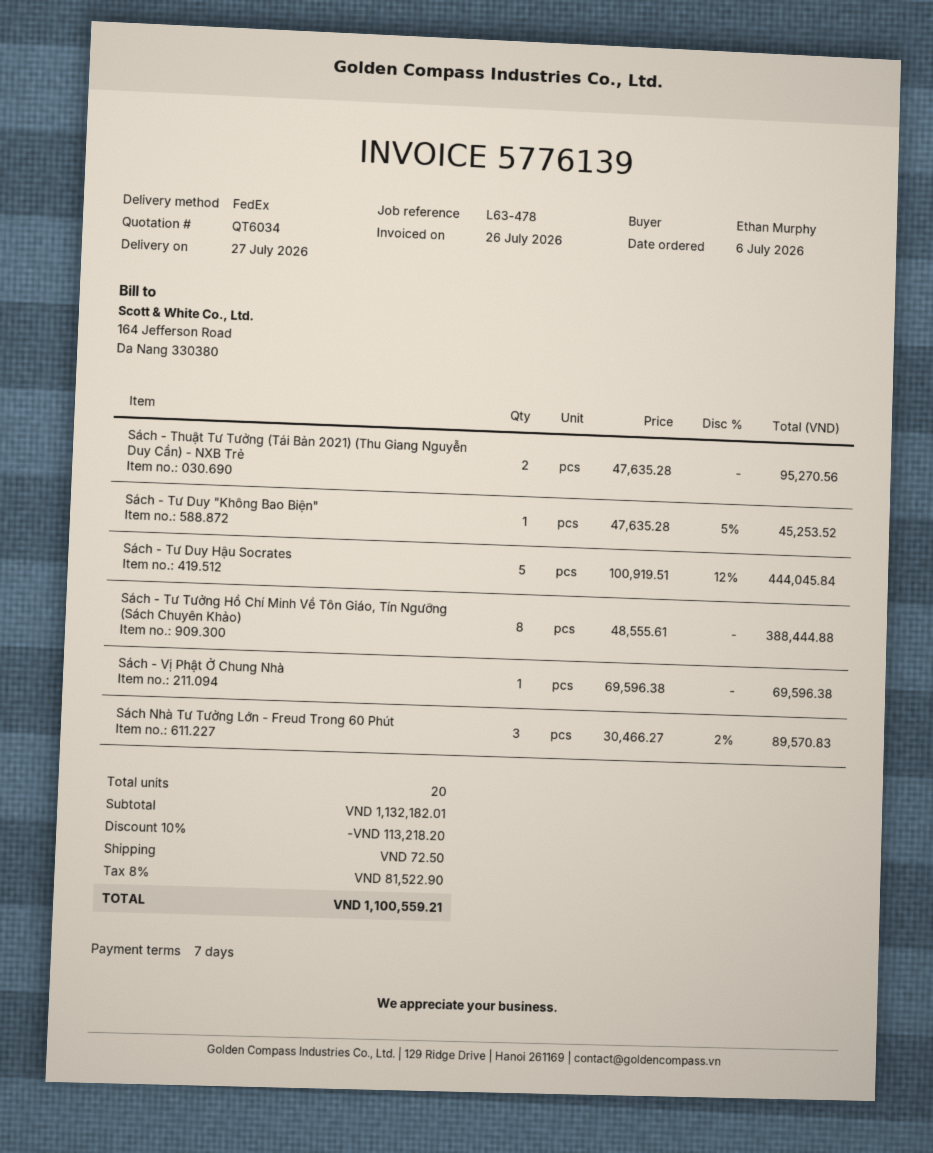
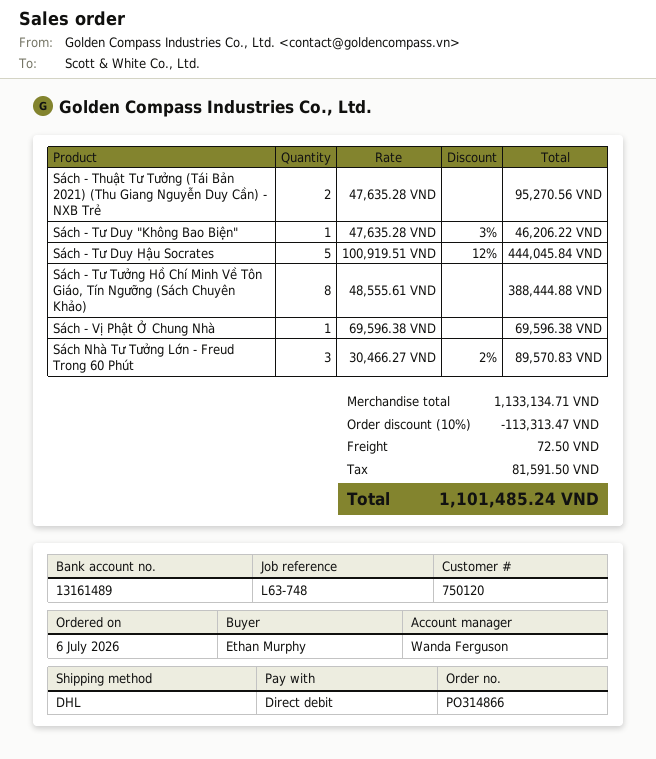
reference: L63-478 -> L63-748
shipping method: FedEx -> DHL
Sách - Tư Duy "Không Bao Biện": 1 x 47635.28 - 5% = 45253.52 -> 1 x 47635.28 - 3% = 46206.22
subtotal: 1132182.01 -> 1133134.71
discount: 10% = 113218.20 -> 10% = 113313.47
tax: 81522.90 -> 81591.50
total: 1100559.21 -> 1101485.24

